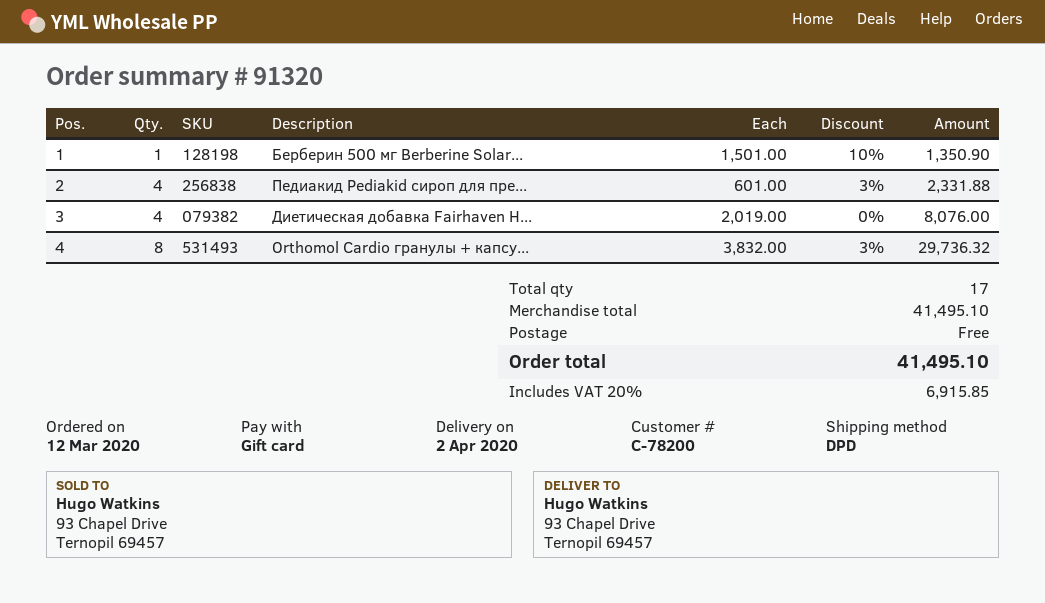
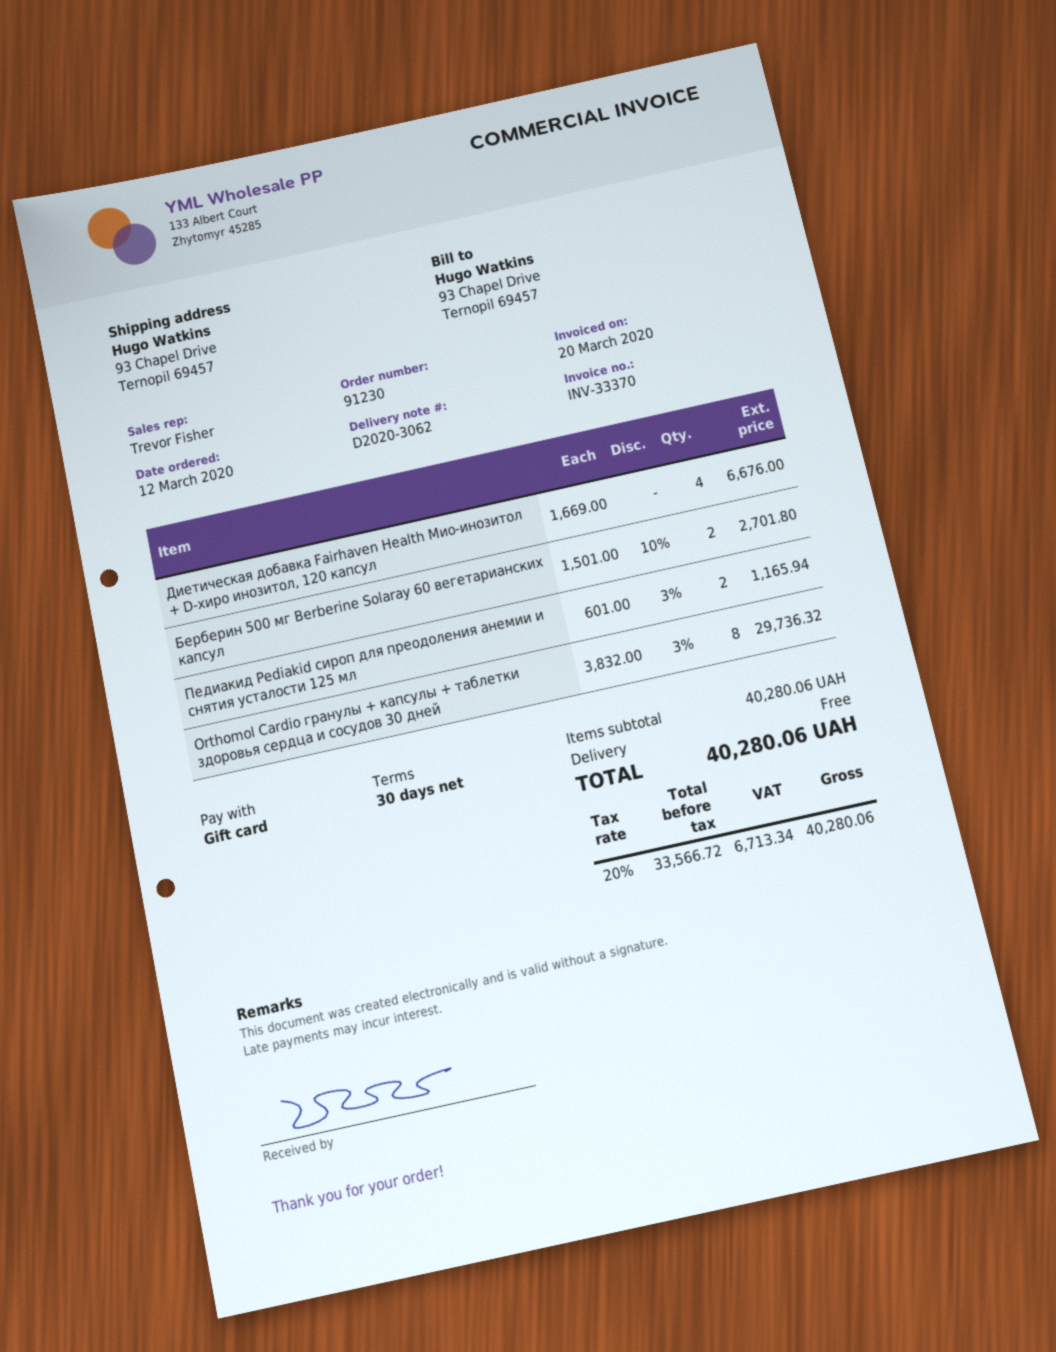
order number: 91320 -> 91230
Берберин 500 мг Berberine Solar...: 1 x 1501.00 - 10% = 1350.90 -> 2 x 1501.00 - 10% = 2701.80
Педиакид Pediakid сироп для пре...: 4 x 601.00 - 3% = 2331.88 -> 2 x 601.00 - 3% = 1165.94
Диетическая добавка Fairhaven H...: 4 x 2019.00 = 8076.00 -> 4 x 1669.00 = 6676.00
subtotal: 41495.10 -> 40280.06
tax: 20% = 6915.85 -> 20% = 6713.34
total: 41495.10 -> 40280.06

